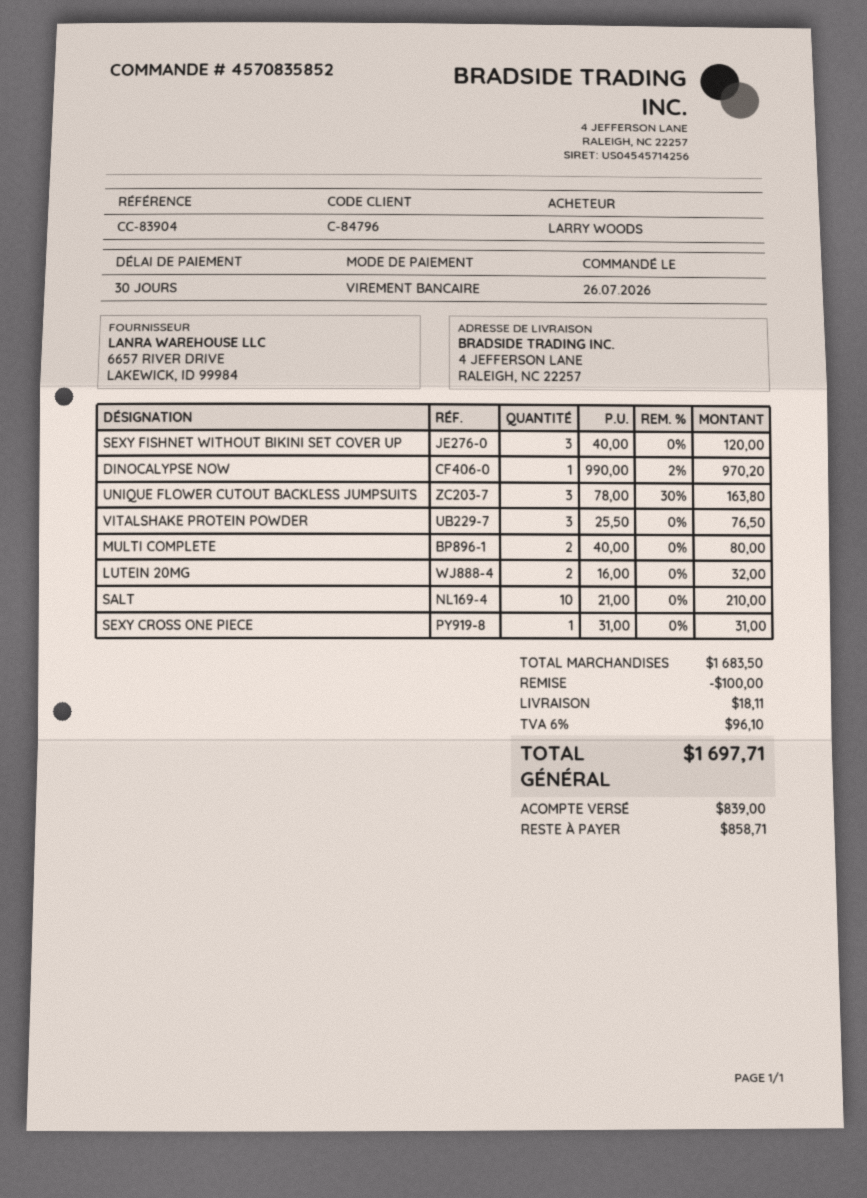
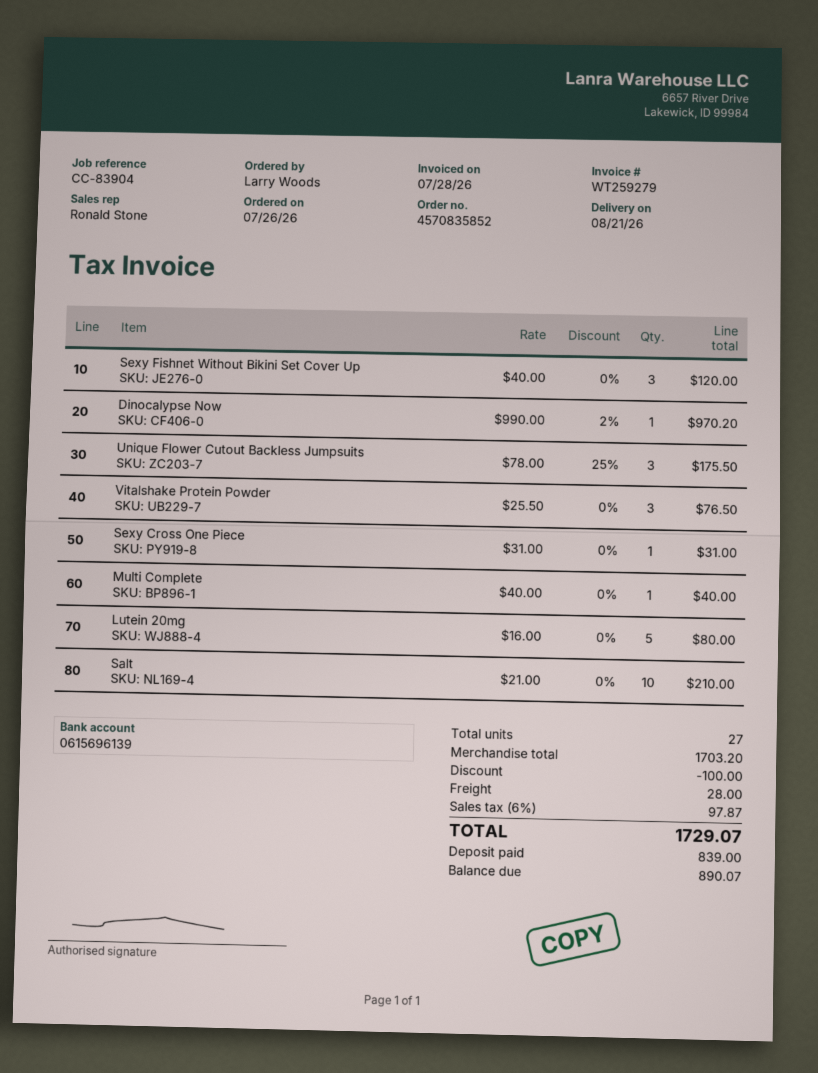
UNIQUE FLOWER CUTOUT BACKLESS JUMPSUITS: 3 x 78.00 - 30% = 163.80 -> 3 x 78.00 - 25% = 175.50
MULTI COMPLETE: 2 x 40.00 = 80.00 -> 1 x 40.00 = 40.00
LUTEIN 20MG: 2 x 16.00 = 32.00 -> 5 x 16.00 = 80.00
subtotal: 1683.50 -> 1703.20
shipping: 18.11 -> 28.00
tax: 6% = 96.10 -> 6% = 97.87
total: 1697.71 -> 1729.07
balance: 858.71 -> 890.07

